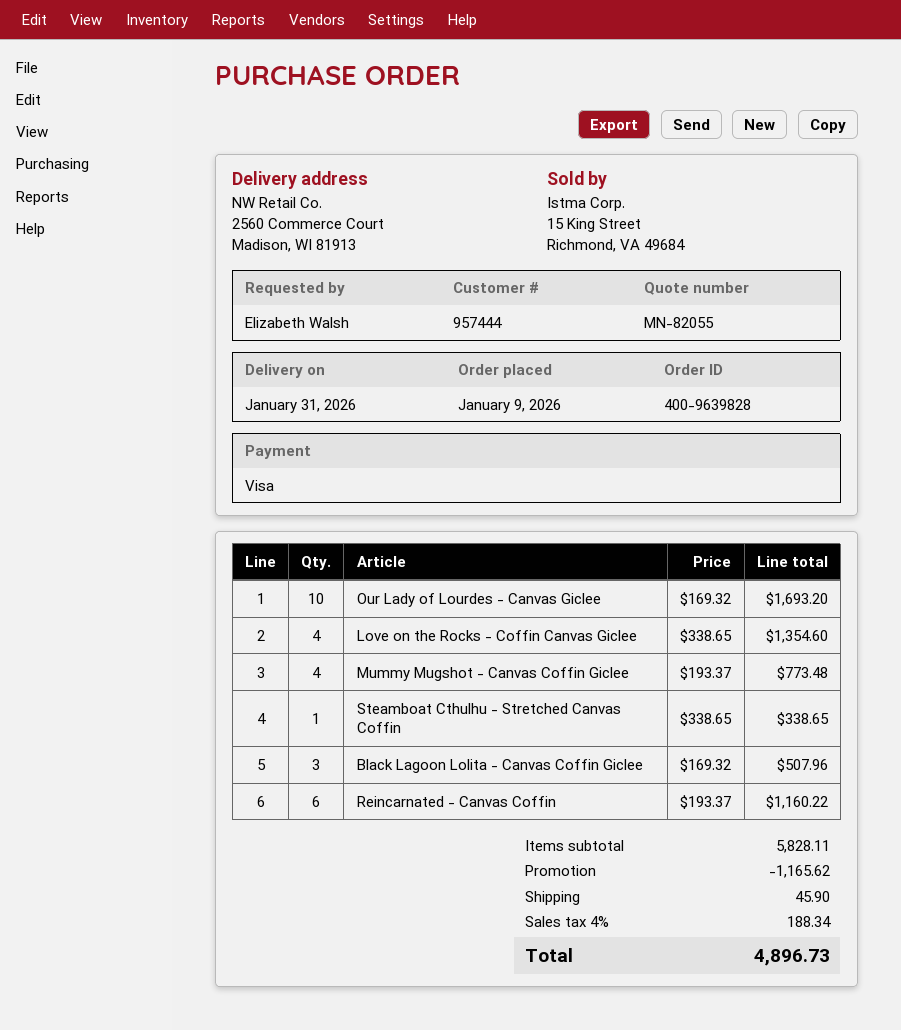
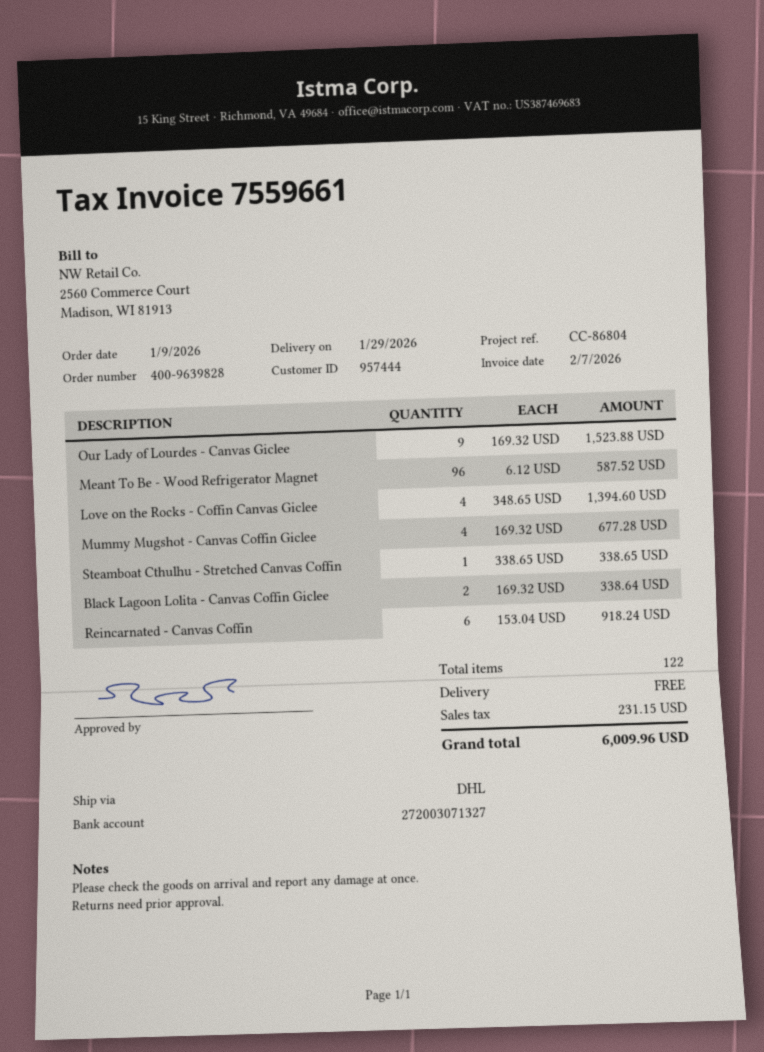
delivery date: 2026-01-31 -> 2026-01-29
Our Lady of Lourdes - Canvas Giclee: 10 x 169.32 = 1693.20 -> 9 x 169.32 = 1523.88
Love on the Rocks - Coffin Canvas Giclee: 4 x 338.65 = 1354.60 -> 4 x 348.65 = 1394.60
Mummy Mugshot - Canvas Coffin Giclee: 4 x 193.37 = 773.48 -> 4 x 169.32 = 677.28
Black Lagoon Lolita - Canvas Coffin Giclee: 3 x 169.32 = 507.96 -> 2 x 169.32 = 338.64
Reincarnated - Canvas Coffin: 6 x 193.37 = 1160.22 -> 6 x 153.04 = 918.24
Meant To Be - Wood Refrigerator Magnet: none -> 96 x 6.12 = 587.52
discount: 1165.62 -> none
shipping: 45.90 -> 0.00
tax: 188.34 -> 231.15
total: 4896.73 -> 6009.96

